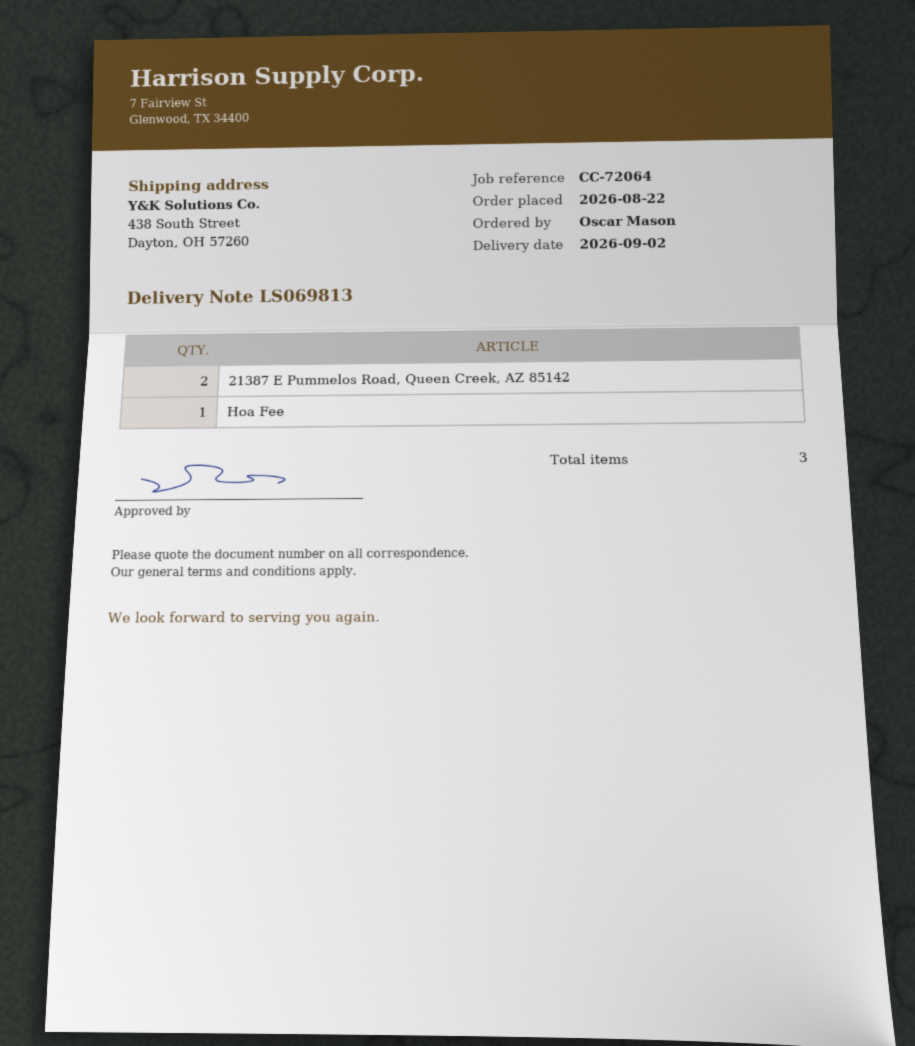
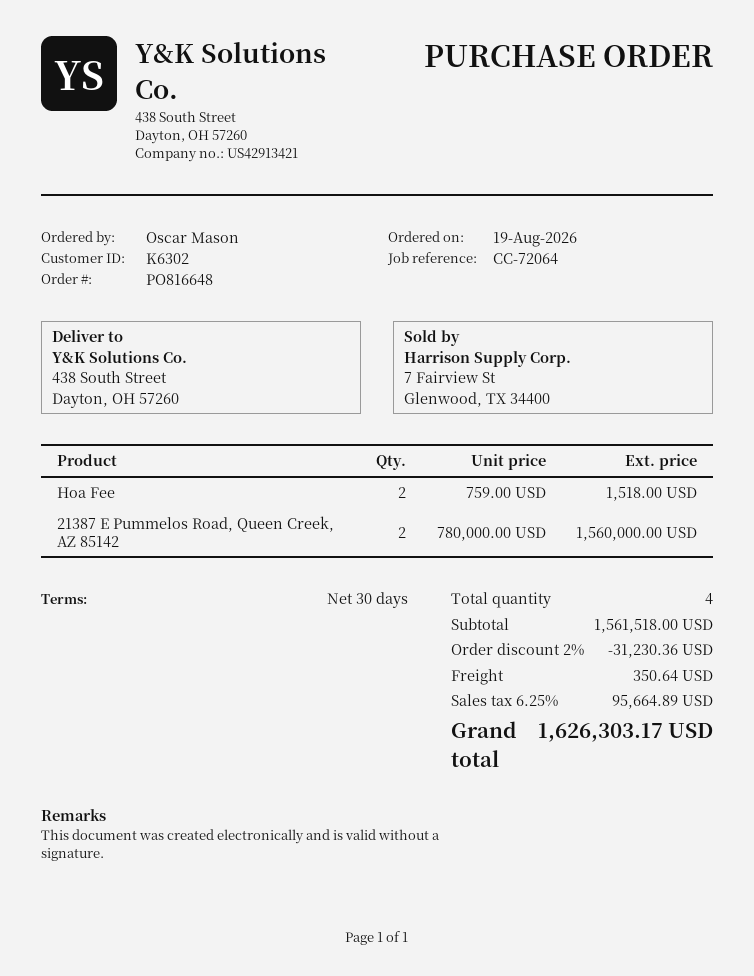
order date: 2026-08-22 -> 2026-08-19
Hoa Fee: 1 -> 2
total quantity: 3 -> 4

